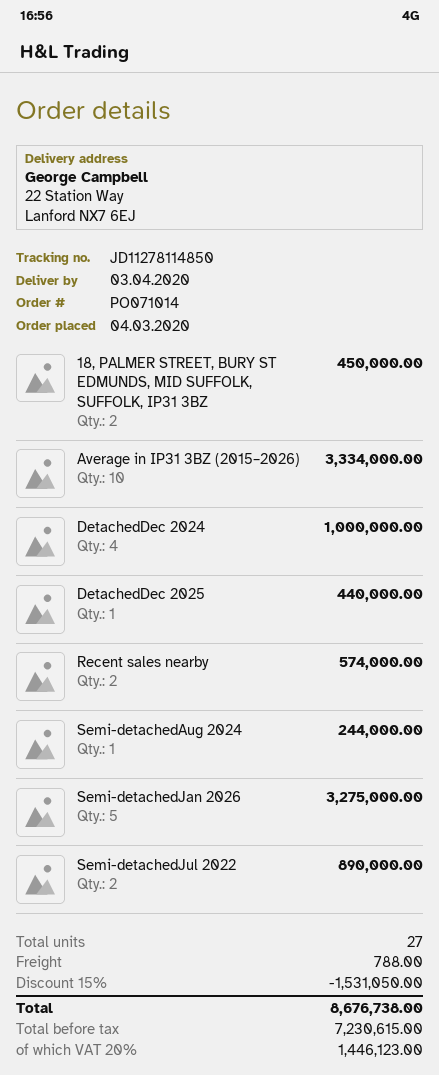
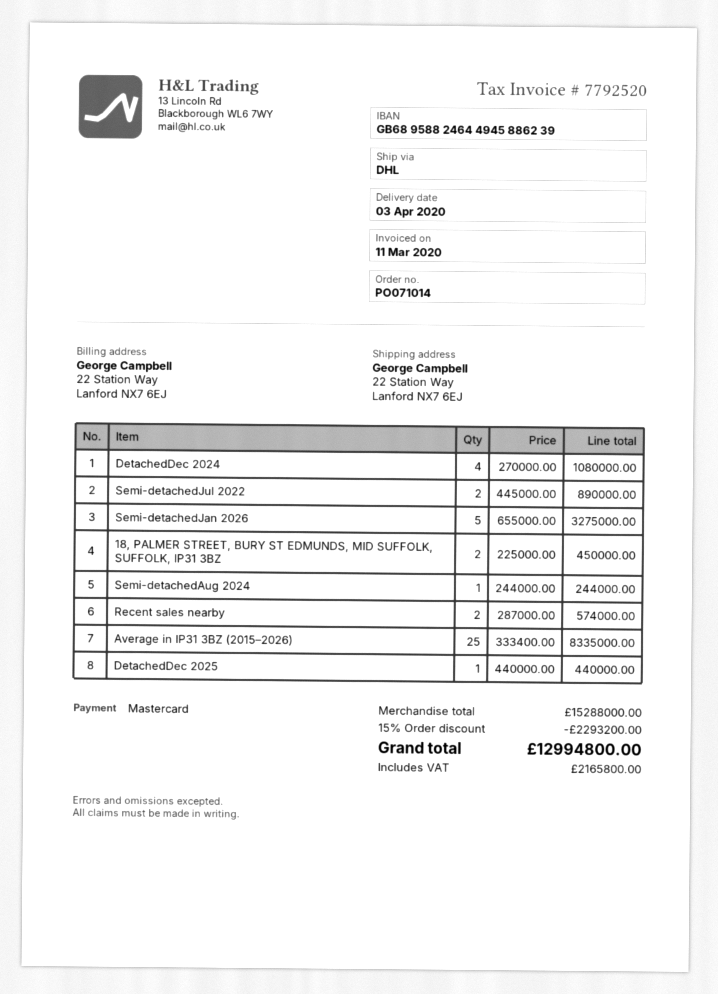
Average in IP31 3BZ (2015–2026): 10 for 3334000.00 -> 25 for 8335000.00
DetachedDec 2024: 4 for 1000000.00 -> 4 for 1080000.00
discount: 15% = 1531050.00 -> 15% = 2293200.00
shipping: 788.00 -> none
tax: 1446123.00 -> 2165800.00
total: 8676738.00 -> 12994800.00

